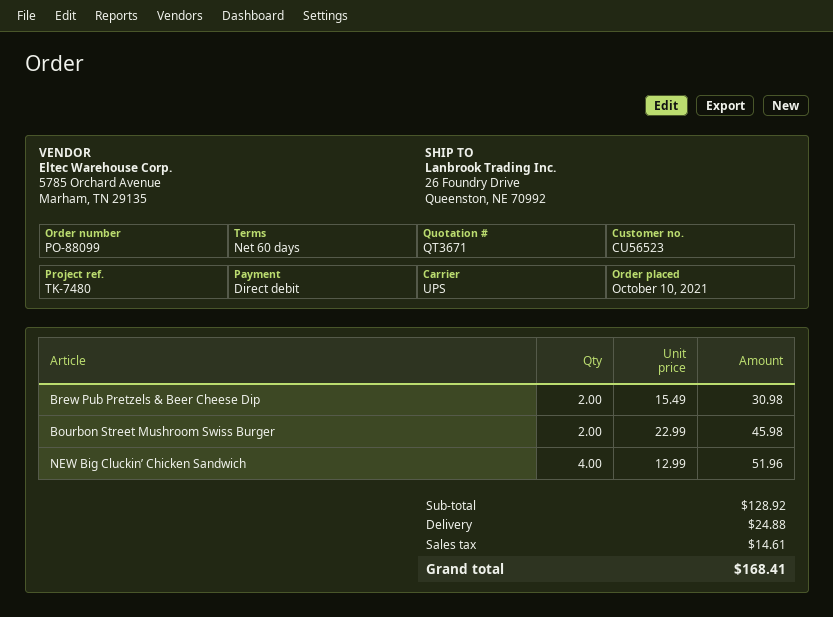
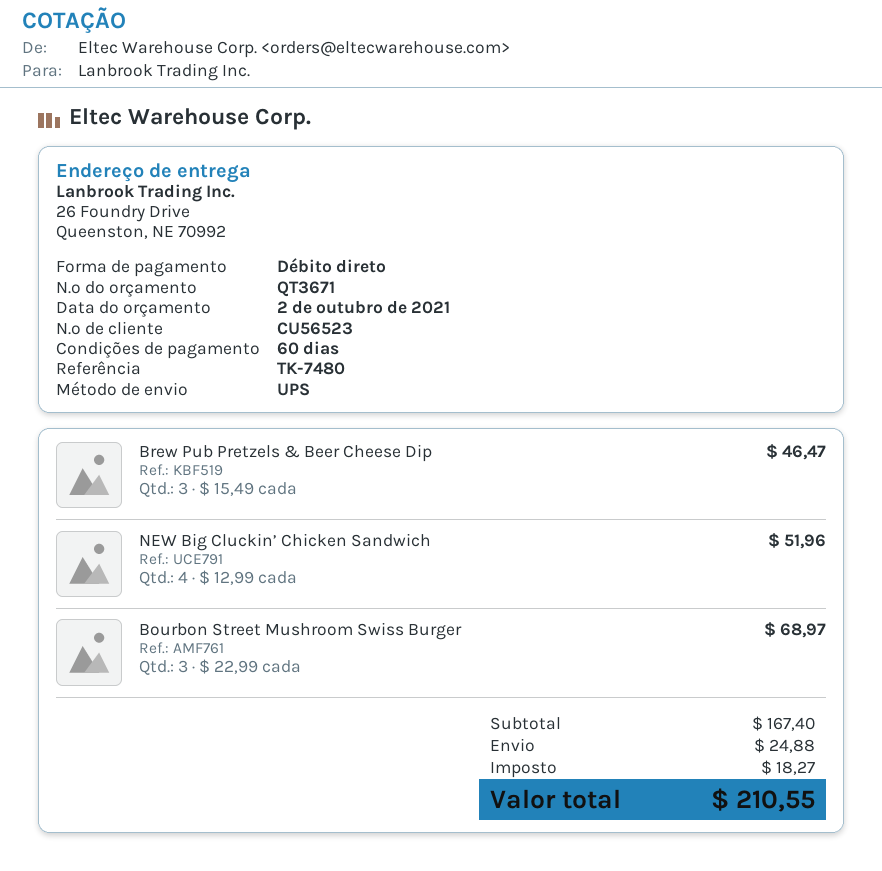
Brew Pub Pretzels & Beer Cheese Dip: 2 x 15.49 = 30.98 -> 3 x 15.49 = 46.47
Bourbon Street Mushroom Swiss Burger: 2 x 22.99 = 45.98 -> 3 x 22.99 = 68.97
subtotal: 128.92 -> 167.40
tax: 14.61 -> 18.27
total: 168.41 -> 210.55

